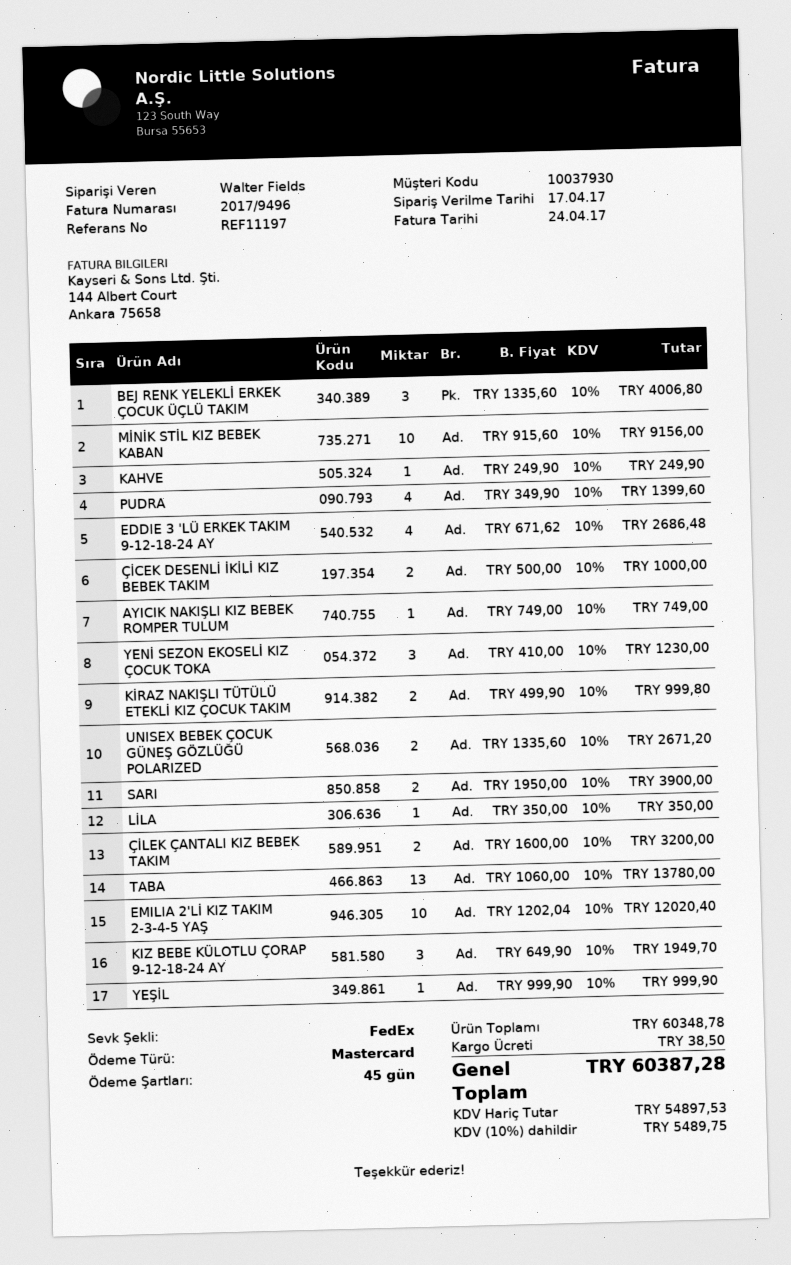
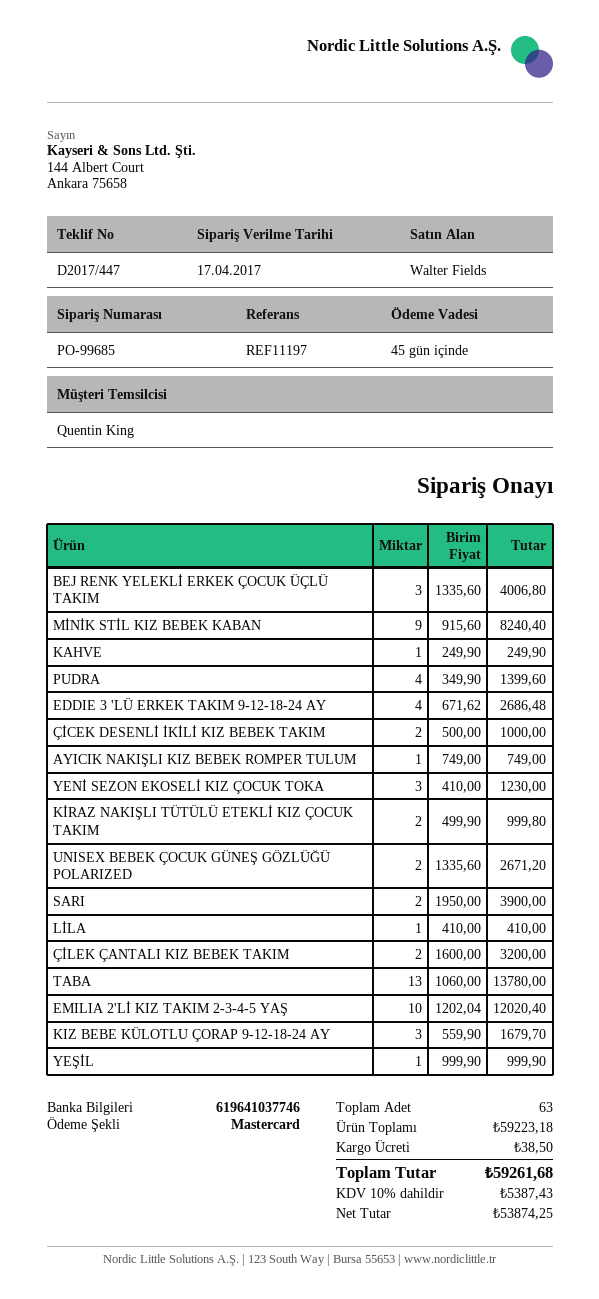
MİNİK STİL KIZ BEBEK KABAN: 10 x 915.60 = 9156.00 -> 9 x 915.60 = 8240.40
LİLA: 1 x 350.00 = 350.00 -> 1 x 410.00 = 410.00
KIZ BEBE KÜLOTLU ÇORAP 9-12-18-24 AY: 3 x 649.90 = 1949.70 -> 3 x 559.90 = 1679.70
subtotal: 60348.78 -> 59223.18
net: 54897.53 -> 53874.25
tax: 10% = 5489.75 -> 10% = 5387.43
total: 60387.28 -> 59261.68

